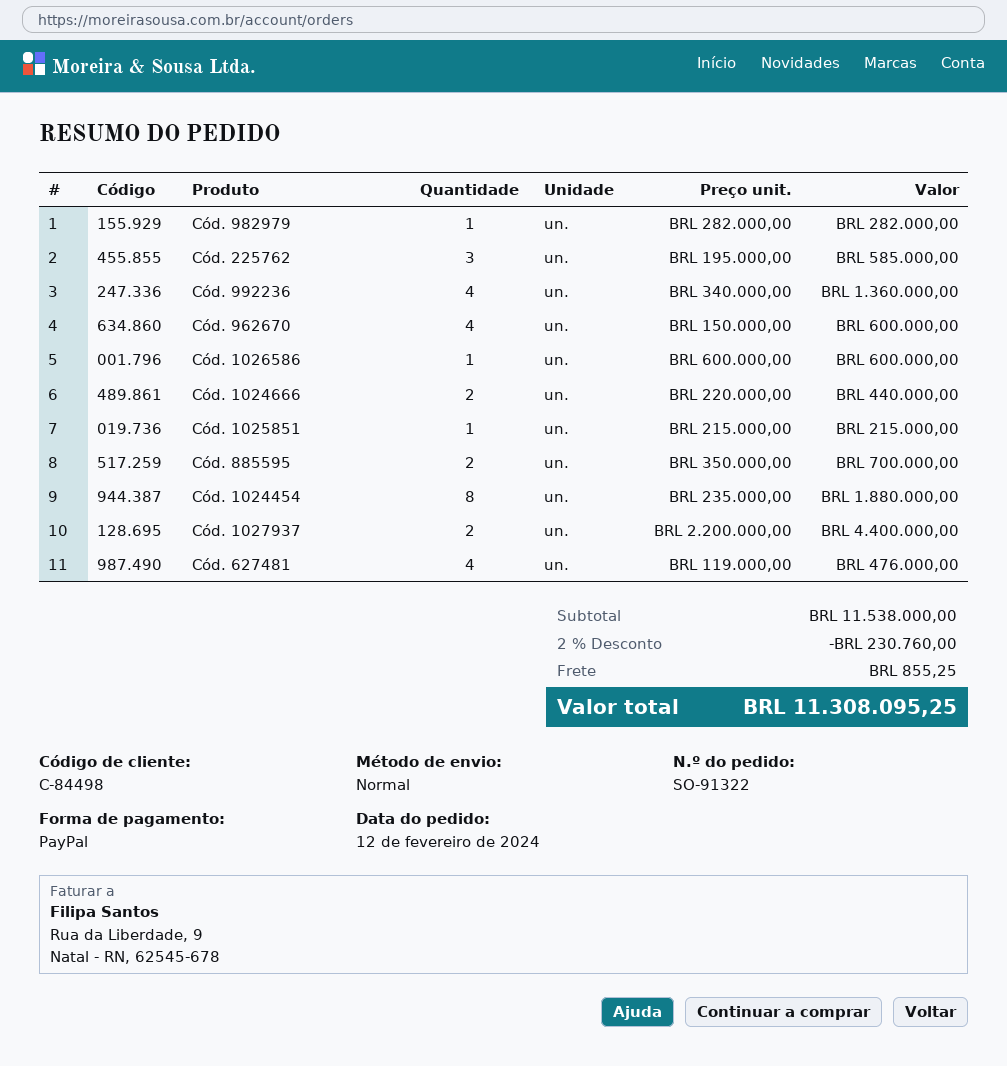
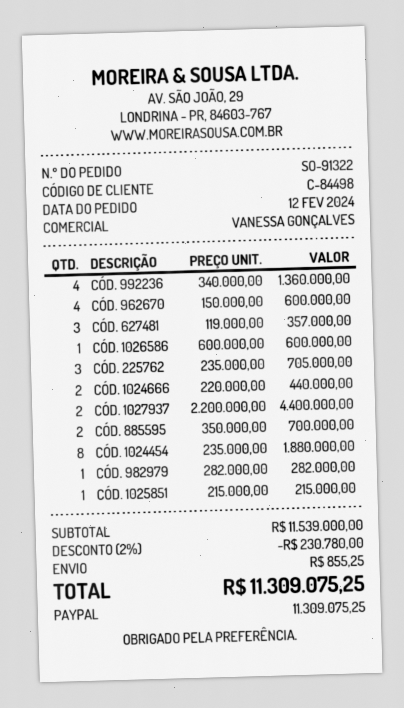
Cód. 225762: 3 x 195000.00 = 585000.00 -> 3 x 235000.00 = 705000.00
Cód. 627481: 4 x 119000.00 = 476000.00 -> 3 x 119000.00 = 357000.00
subtotal: 11538000.00 -> 11539000.00
discount: 2% = 230760.00 -> 2% = 230780.00
total: 11308095.25 -> 11309075.25

